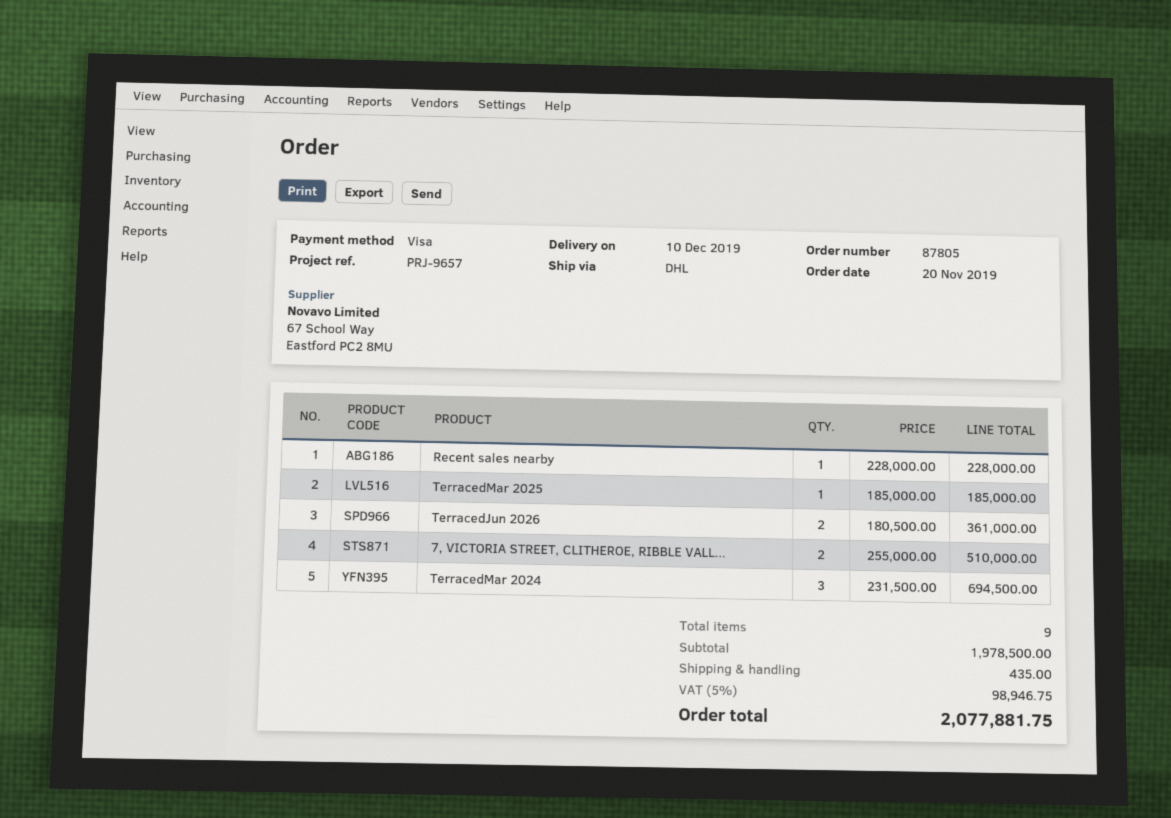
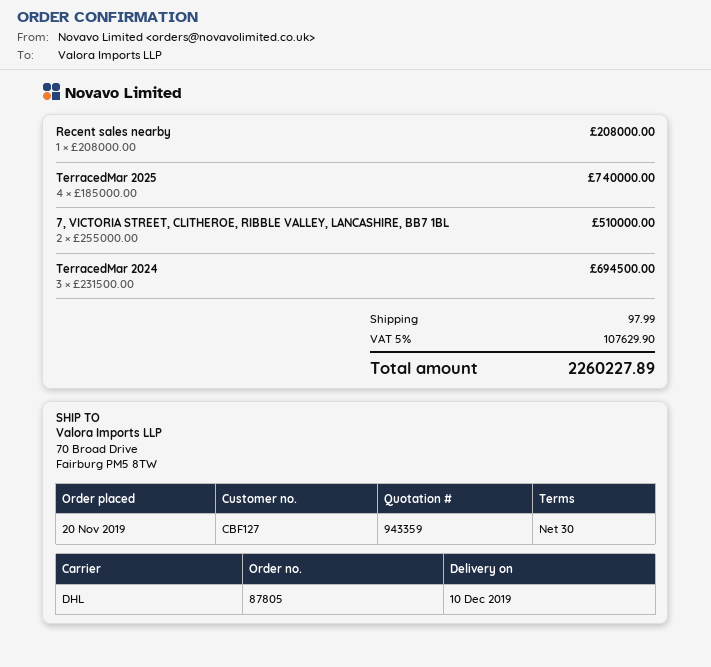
Recent sales nearby: 1 x 228000.00 = 228000.00 -> 1 x 208000.00 = 208000.00
TerracedMar 2025: 1 x 185000.00 = 185000.00 -> 4 x 185000.00 = 740000.00
TerracedJun 2026: 2 x 180500.00 = 361000.00 -> none
shipping: 435.00 -> 97.99
tax: 5% = 98946.75 -> 5% = 107629.90
total: 2077881.75 -> 2260227.89

